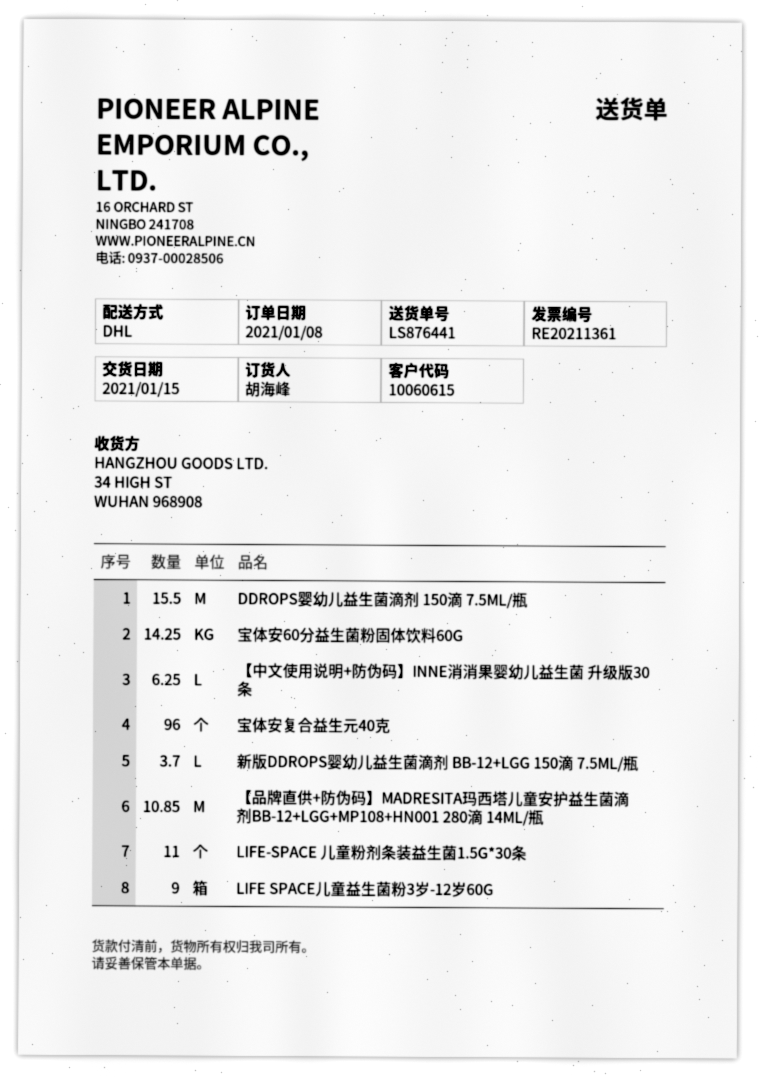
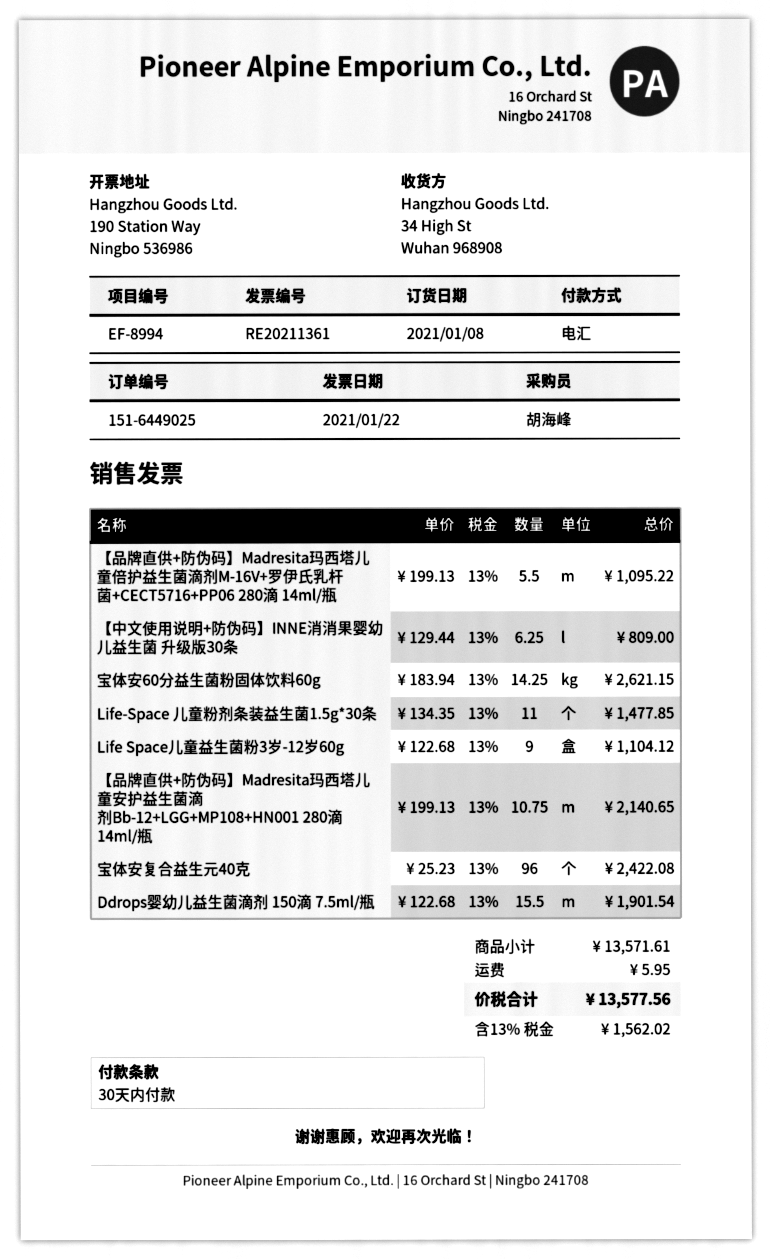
新版DDROPS婴幼儿益生菌滴剂 BB-12+LGG 150滴 7.5ML/瓶: 3.7 -> none
【品牌直供+防伪码】MADRESITA玛西塔儿童安护益生菌滴剂BB-12+LGG+MP108+HN001 280滴 14ML/瓶: 10.85 -> 10.75
【品牌直供+防伪码】Madresita玛西塔儿童倍护益生菌滴剂M-16V+罗伊氏乳杆菌+CECT5716+PP06 280滴 14ml/瓶: none -> 5.5

